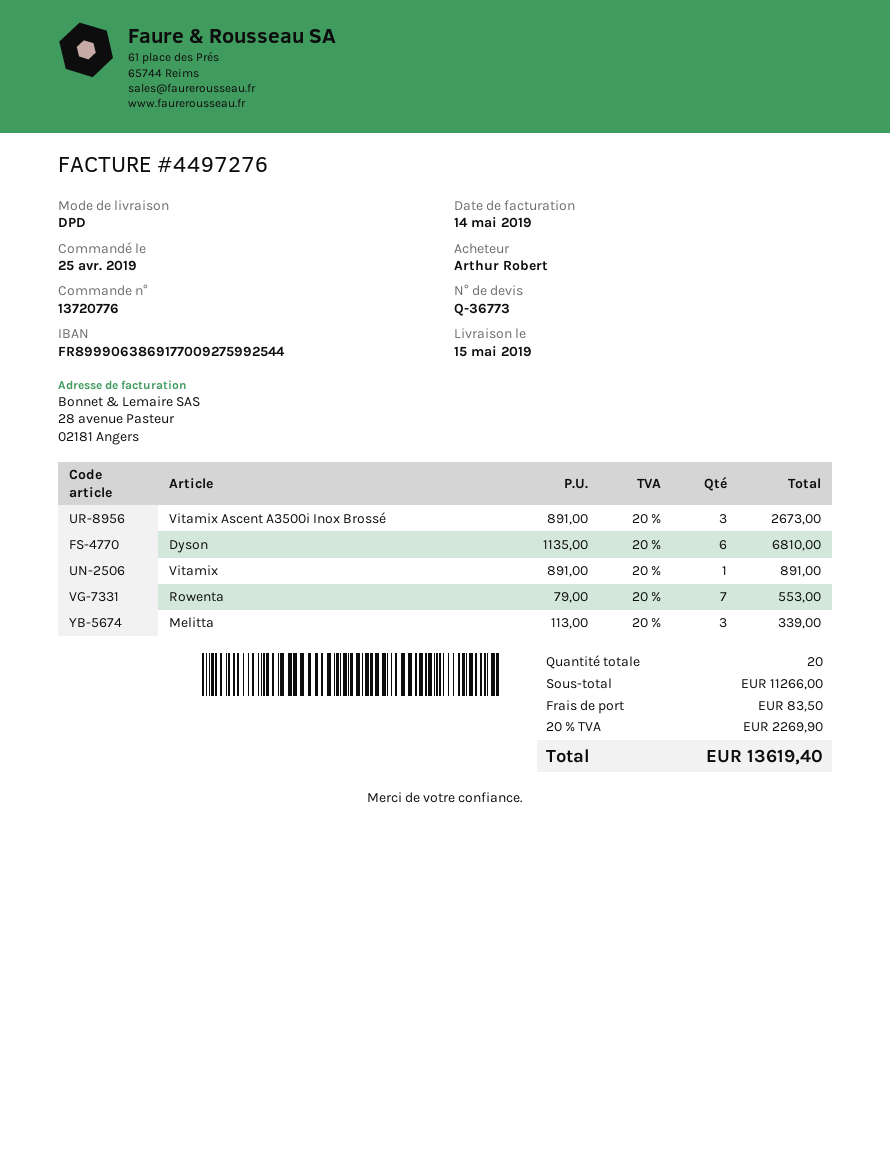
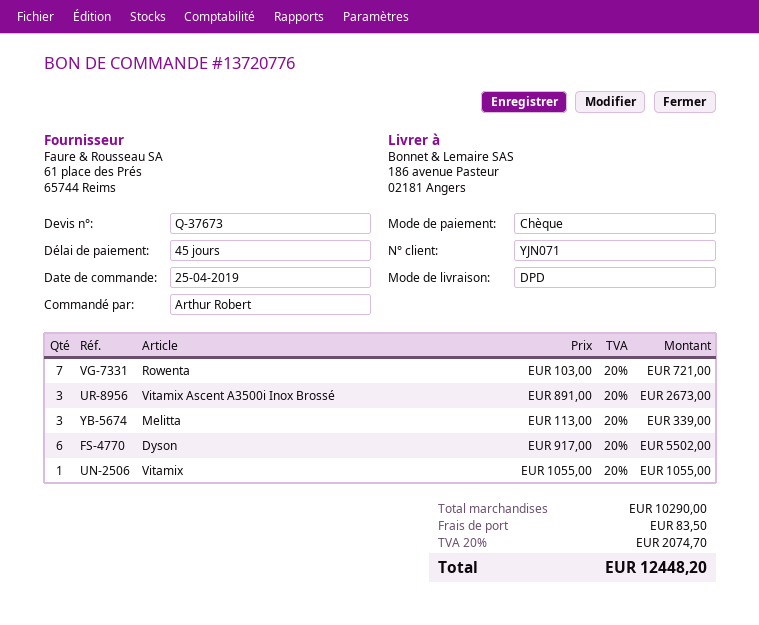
quote number: Q-36773 -> Q-37673
Dyson: 6 x 1135.00 = 6810.00 -> 6 x 917.00 = 5502.00
Vitamix: 1 x 891.00 = 891.00 -> 1 x 1055.00 = 1055.00
Rowenta: 7 x 79.00 = 553.00 -> 7 x 103.00 = 721.00
subtotal: 11266.00 -> 10290.00
tax: 20% = 2269.90 -> 20% = 2074.70
total: 13619.40 -> 12448.20

